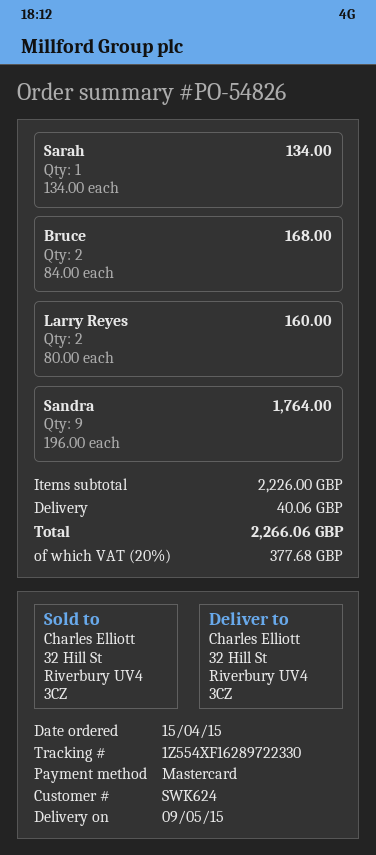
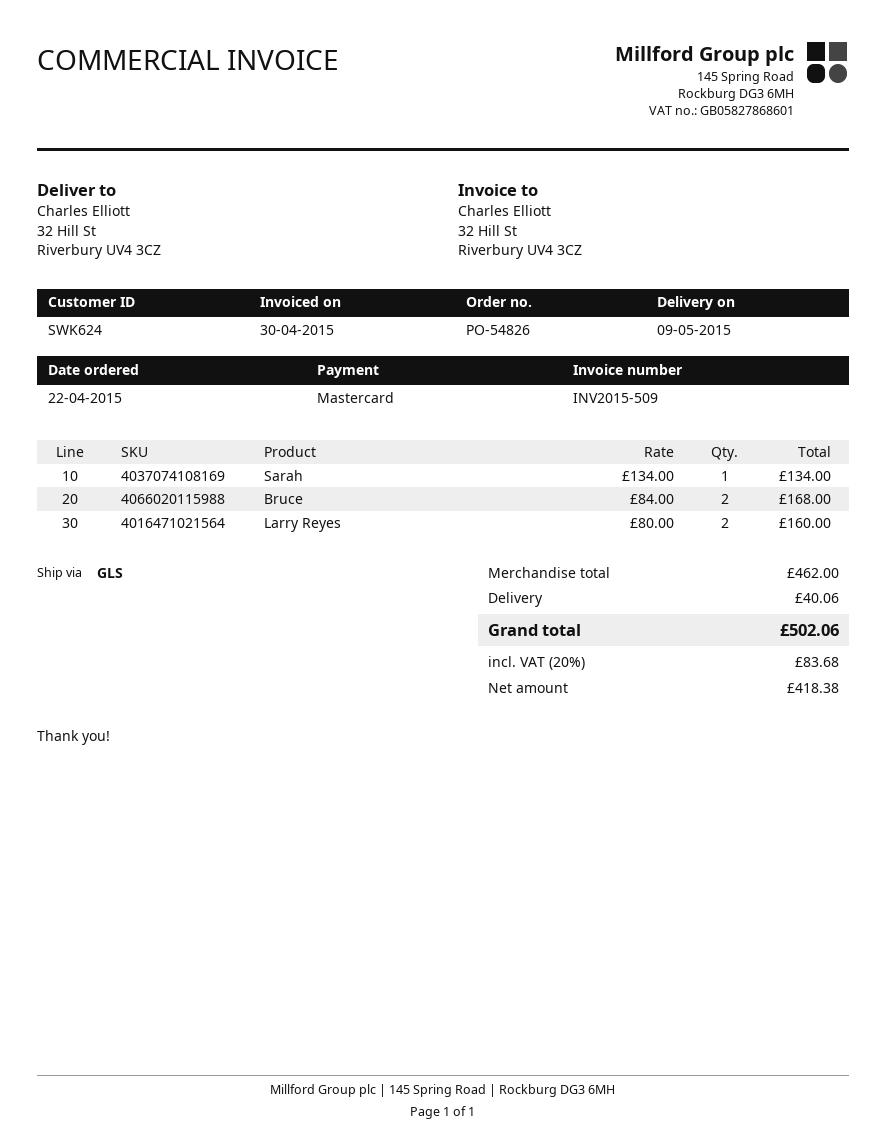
order date: 2015-04-15 -> 2015-04-22
Sandra: 9 x 196.00 = 1764.00 -> none
subtotal: 2226.00 -> 462.00
tax: 20% = 377.68 -> 20% = 83.68
total: 2266.06 -> 502.06

